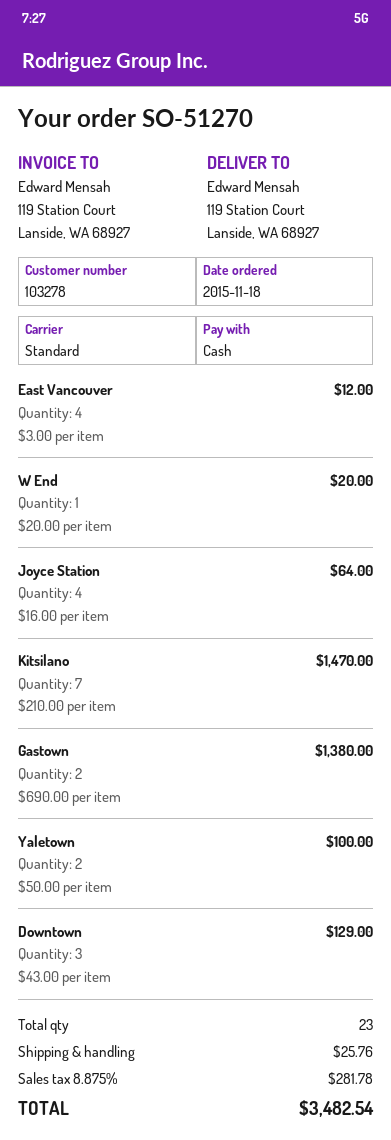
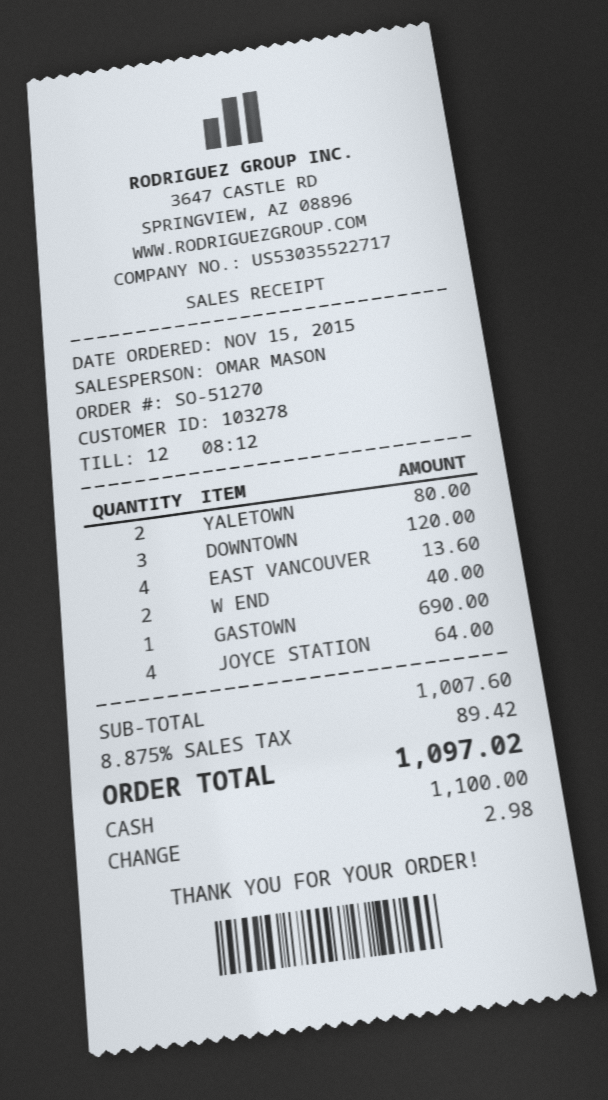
order date: 2015-11-18 -> 2015-11-15
East Vancouver: 4 for 12.00 -> 4 for 13.60
W End: 1 for 20.00 -> 2 for 40.00
Kitsilano: 7 for 1470.00 -> none
Gastown: 2 for 1380.00 -> 1 for 690.00
Yaletown: 2 for 100.00 -> 2 for 80.00
Downtown: 3 for 129.00 -> 3 for 120.00
shipping: 25.76 -> none
tax: 8.875% = 281.78 -> 8.875% = 89.42
total: 3482.54 -> 1097.02

